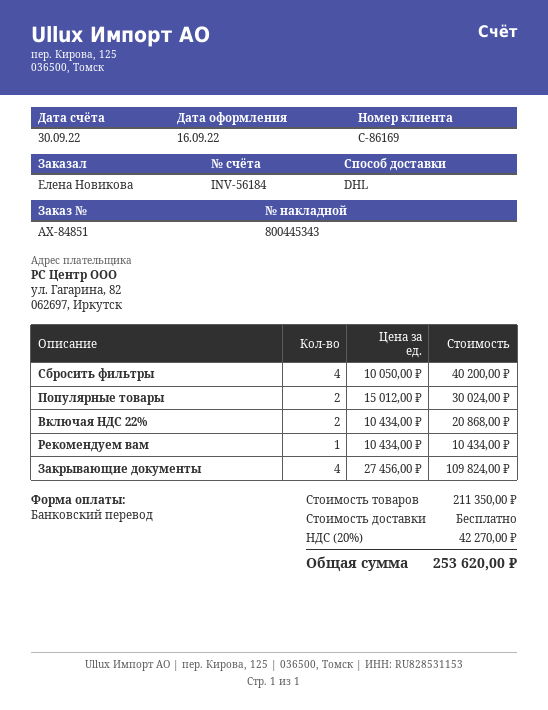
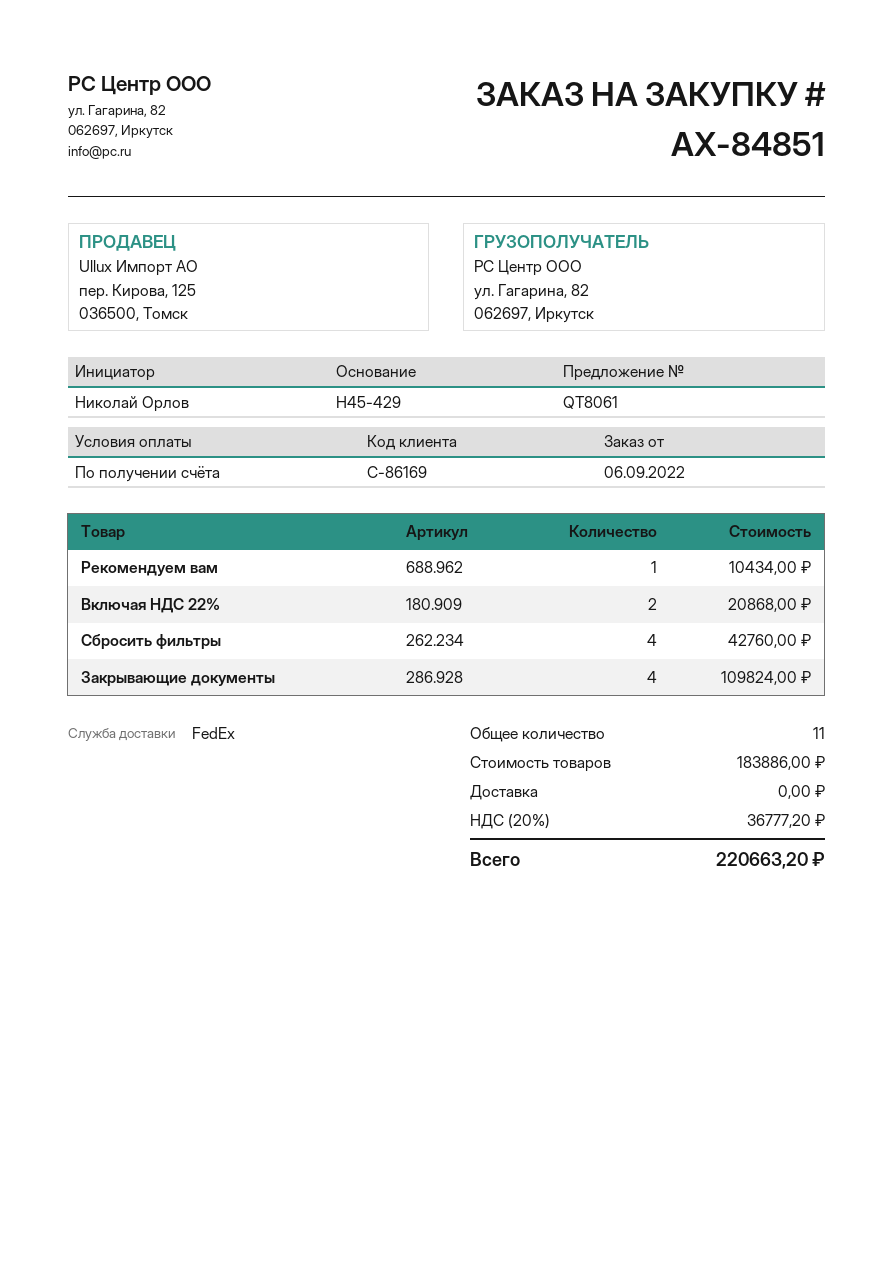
order date: 2022-09-16 -> 2022-09-06
ordered by: Елена Новикова -> Николай Орлов
shipping method: DHL -> FedEx
Сбросить фильтры: 4 for 40200.00 -> 4 for 42760.00
Популярные товары: 2 for 30024.00 -> none
subtotal: 211350.00 -> 183886.00
tax: 20% = 42270.00 -> 20% = 36777.20
total: 253620.00 -> 220663.20

